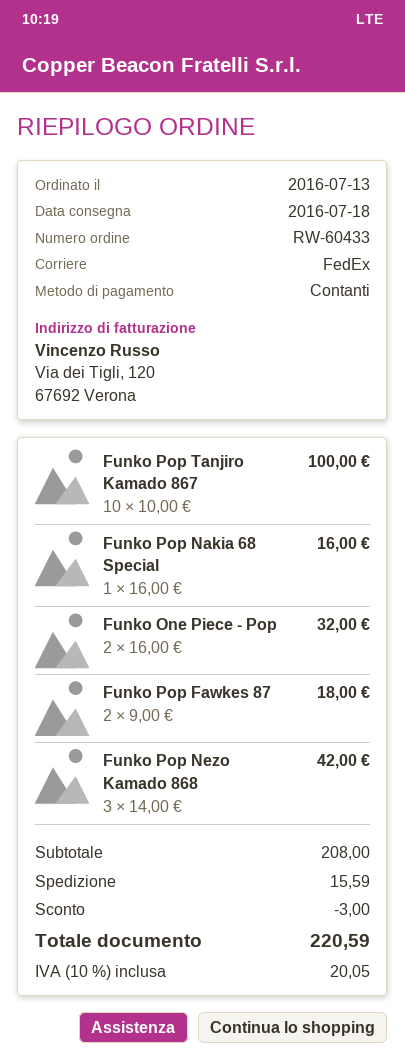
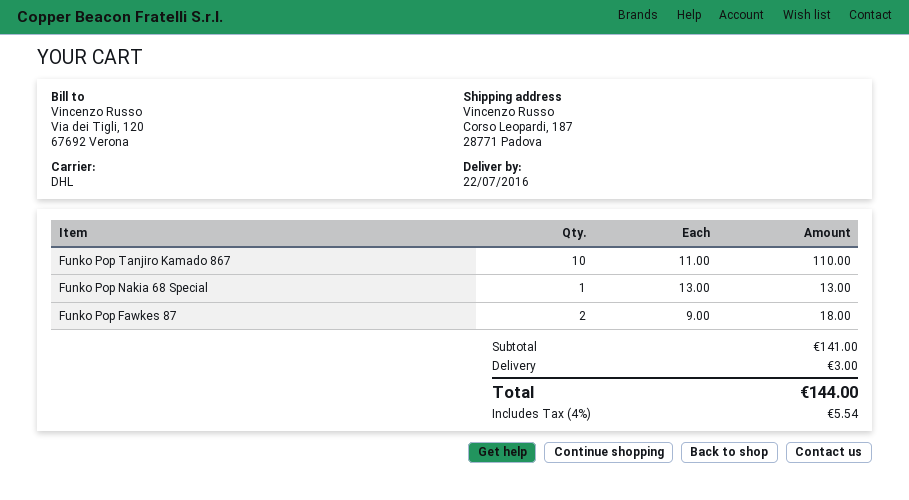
delivery date: 2016-07-18 -> 2016-07-22
shipping method: FedEx -> DHL
Funko Pop Tanjiro Kamado 867: 10 x 10.00 = 100.00 -> 10 x 11.00 = 110.00
Funko Pop Nakia 68 Special: 1 x 16.00 = 16.00 -> 1 x 13.00 = 13.00
Funko One Piece - Pop: 2 x 16.00 = 32.00 -> none
Funko Pop Nezo Kamado 868: 3 x 14.00 = 42.00 -> none
subtotal: 208.00 -> 141.00
discount: 3.00 -> none
shipping: 15.59 -> 3.00
tax: 10% = 20.05 -> 4% = 5.54
total: 220.59 -> 144.00

